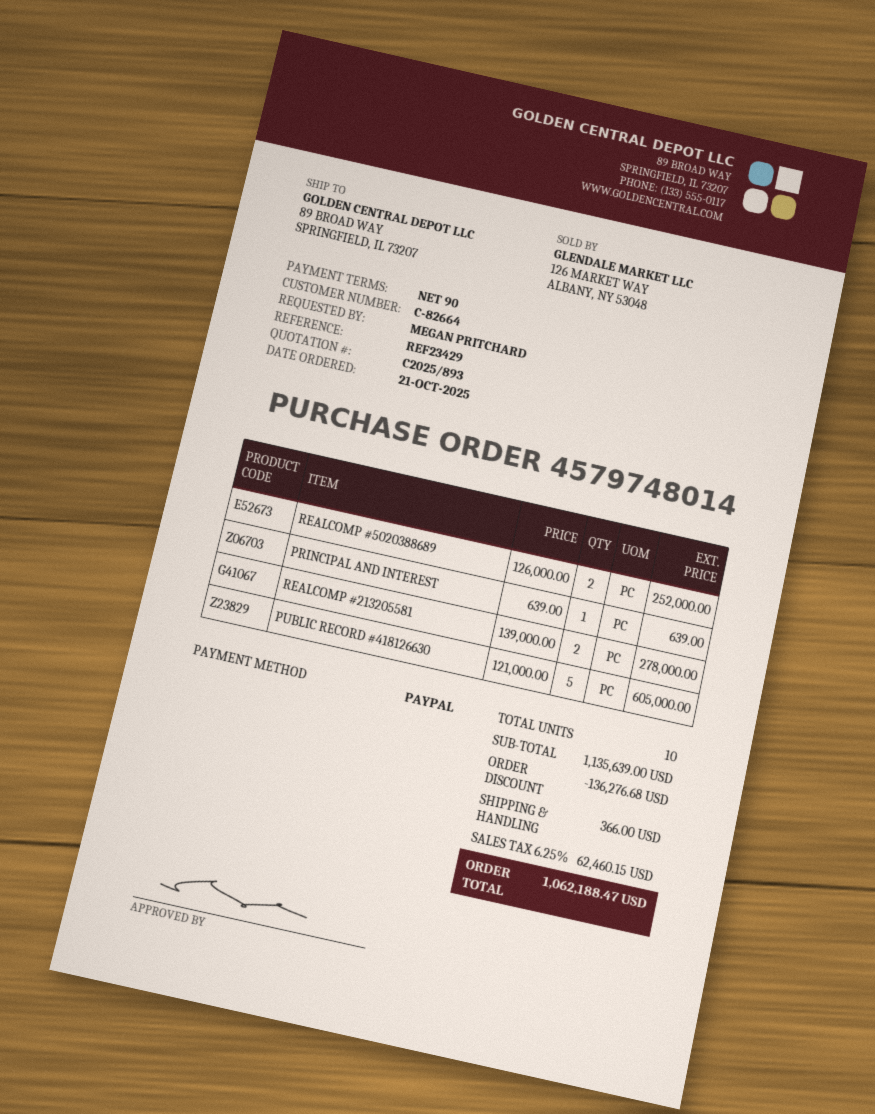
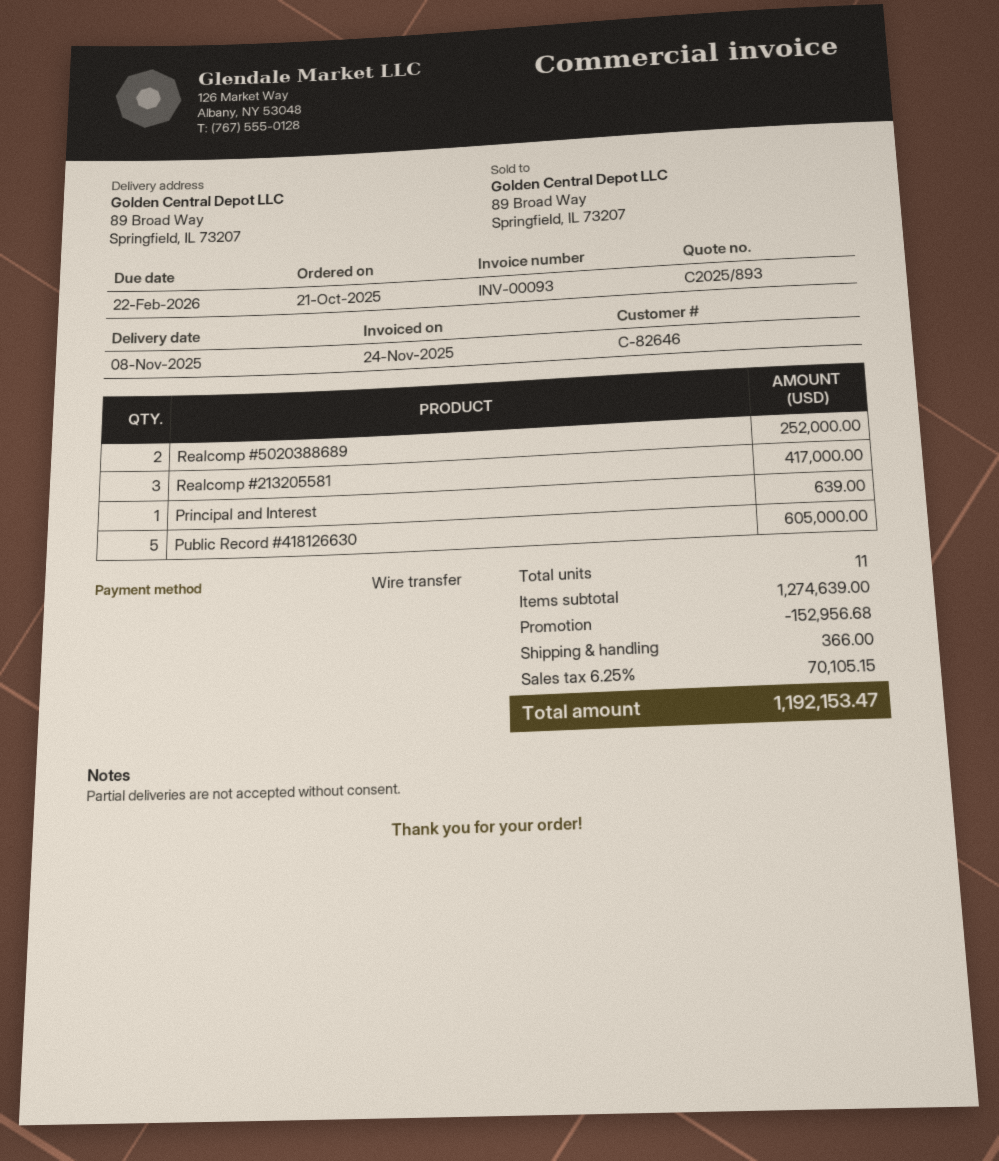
customer number: C-82664 -> C-82646
payment method: PayPal -> bank transfer
REALCOMP #213205581: 2 for 278000.00 -> 3 for 417000.00
total quantity: 10 -> 11
subtotal: 1135639.00 -> 1274639.00
discount: 136276.68 -> 152956.68
tax: 6.25% = 62460.15 -> 6.25% = 70105.15
total: 1062188.47 -> 1192153.47

